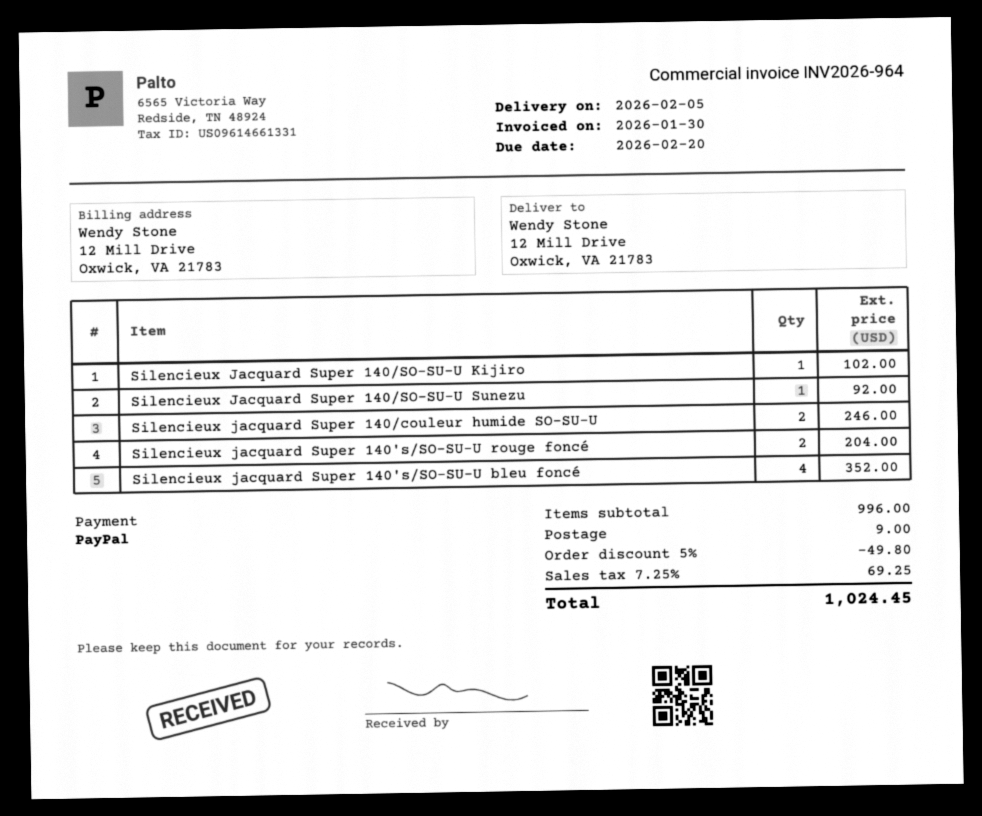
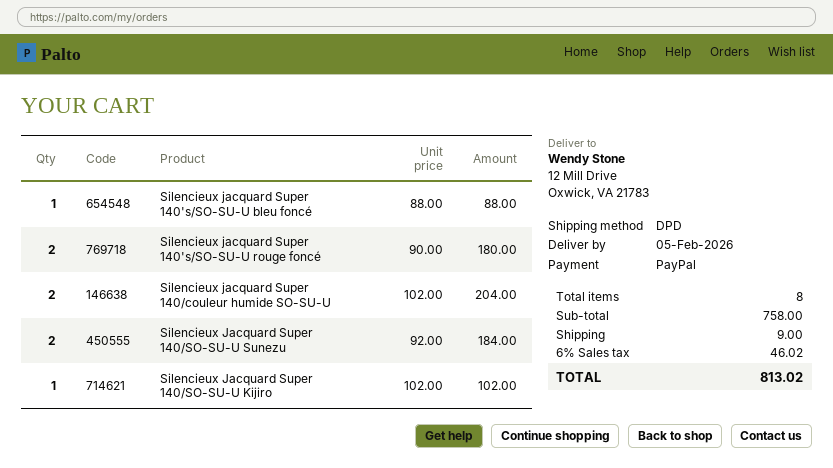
Silencieux Jacquard Super 140/SO-SU-U Sunezu: 1 for 92.00 -> 2 for 184.00
Silencieux jacquard Super 140/couleur humide SO-SU-U: 2 for 246.00 -> 2 for 204.00
Silencieux jacquard Super 140's/SO-SU-U rouge foncé: 2 for 204.00 -> 2 for 180.00
Silencieux jacquard Super 140's/SO-SU-U bleu foncé: 4 for 352.00 -> 1 for 88.00
subtotal: 996.00 -> 758.00
discount: 5% = 49.80 -> none
tax: 7.25% = 69.25 -> 6% = 46.02
total: 1024.45 -> 813.02

